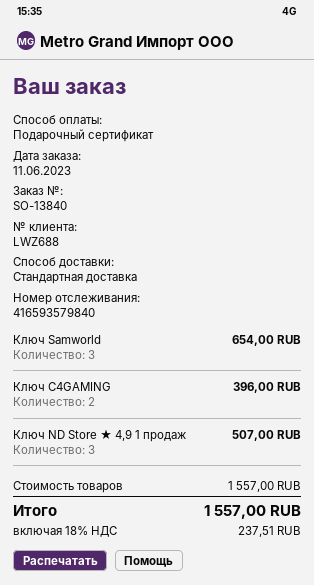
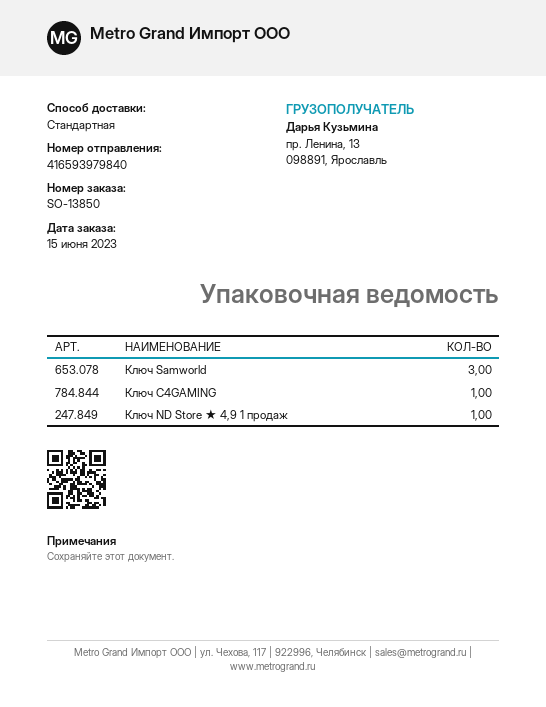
order number: SO-13840 -> SO-13850
order date: 2023-06-11 -> 2023-06-15
tracking number: 416593579840 -> 416593979840
Ключ C4GAMING: 2 -> 1
Ключ ND Store ★ 4,9 1 продаж: 3 -> 1

